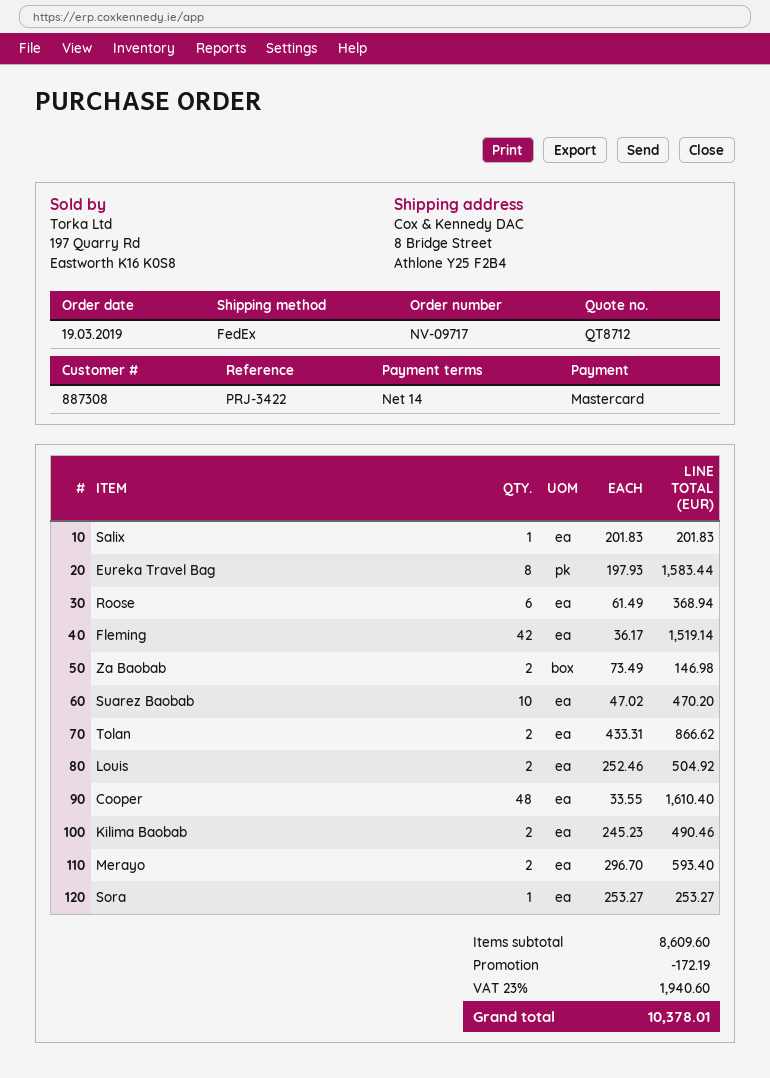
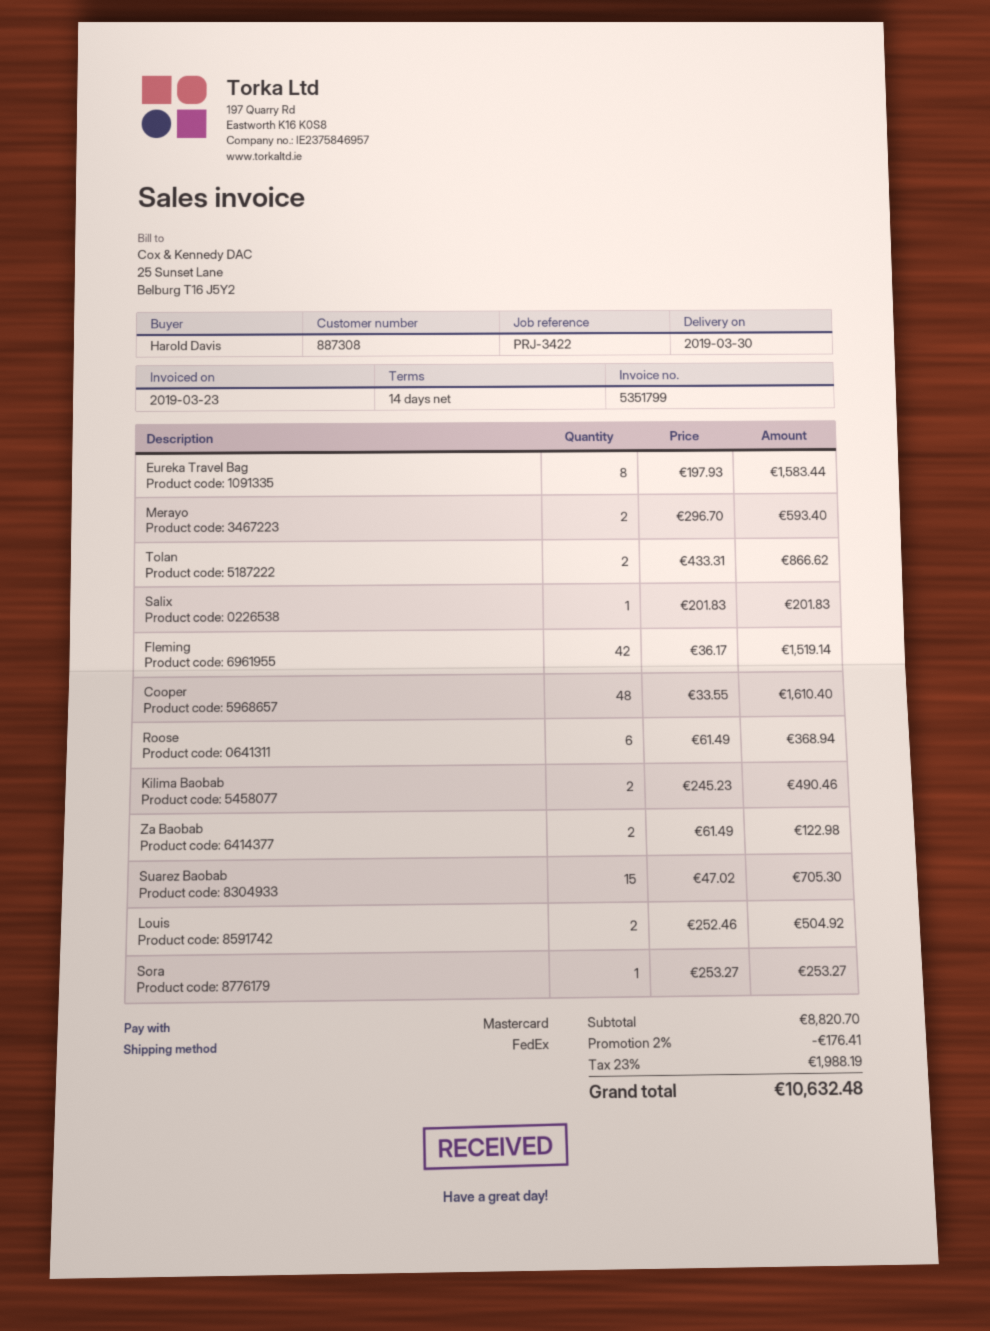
Za Baobab: 2 x 73.49 = 146.98 -> 2 x 61.49 = 122.98
Suarez Baobab: 10 x 47.02 = 470.20 -> 15 x 47.02 = 705.30
subtotal: 8609.60 -> 8820.70
discount: 172.19 -> 176.41
tax: 23% = 1940.60 -> 23% = 1988.19
total: 10378.01 -> 10632.48

